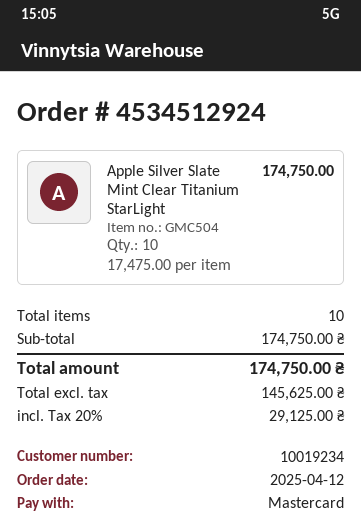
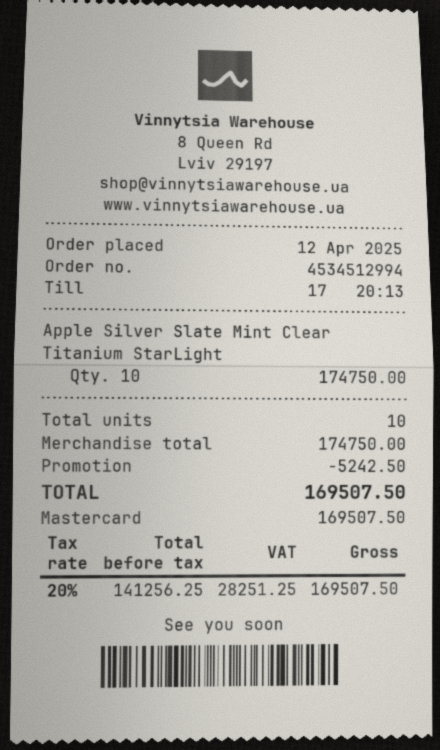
order number: 4534512924 -> 4534512994
discount: none -> 5242.50
net: 145625.00 -> 141256.25
tax: 20% = 29125.00 -> 20% = 28251.25
total: 174750.00 -> 169507.50

